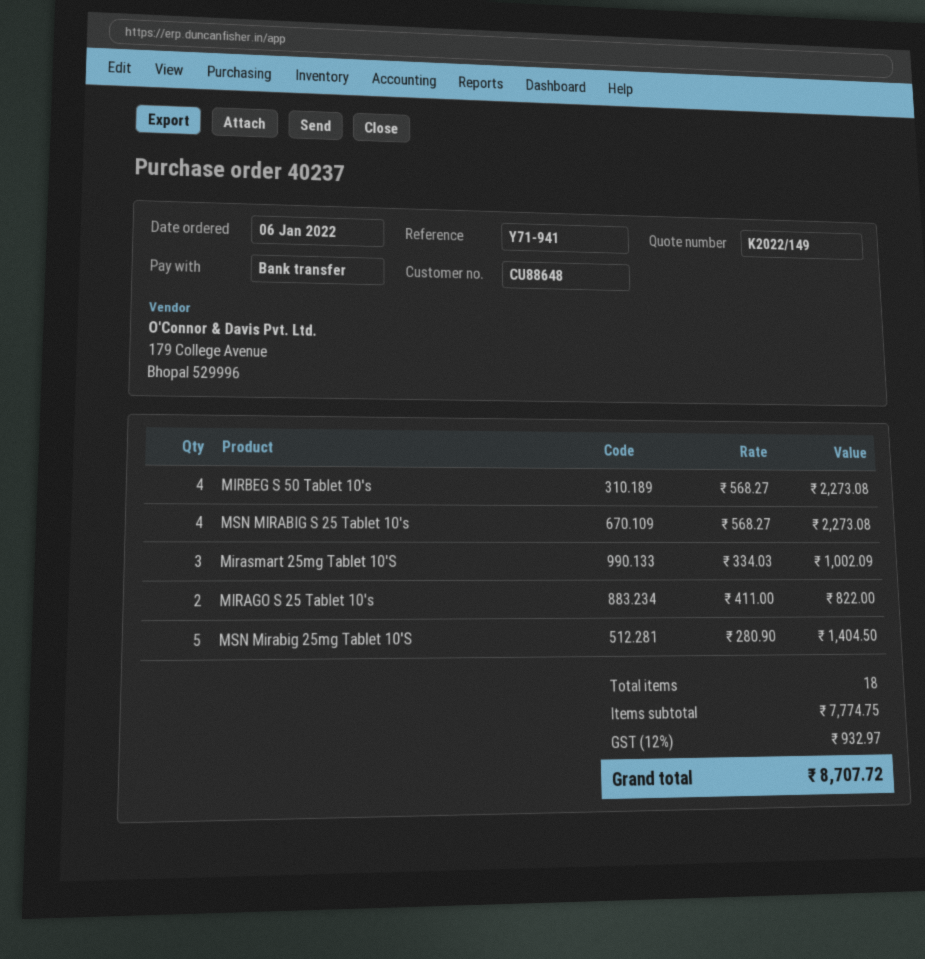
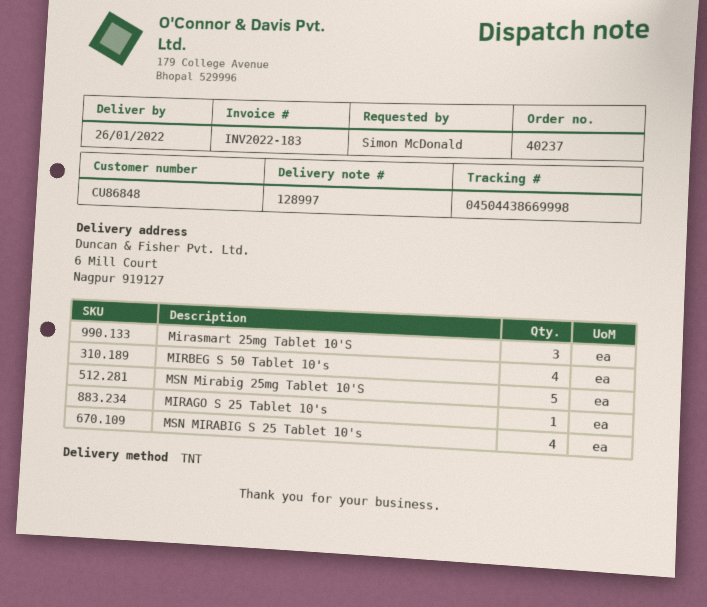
customer number: CU88648 -> CU86848
MIRAGO S 25 Tablet 10's: 2 -> 1

